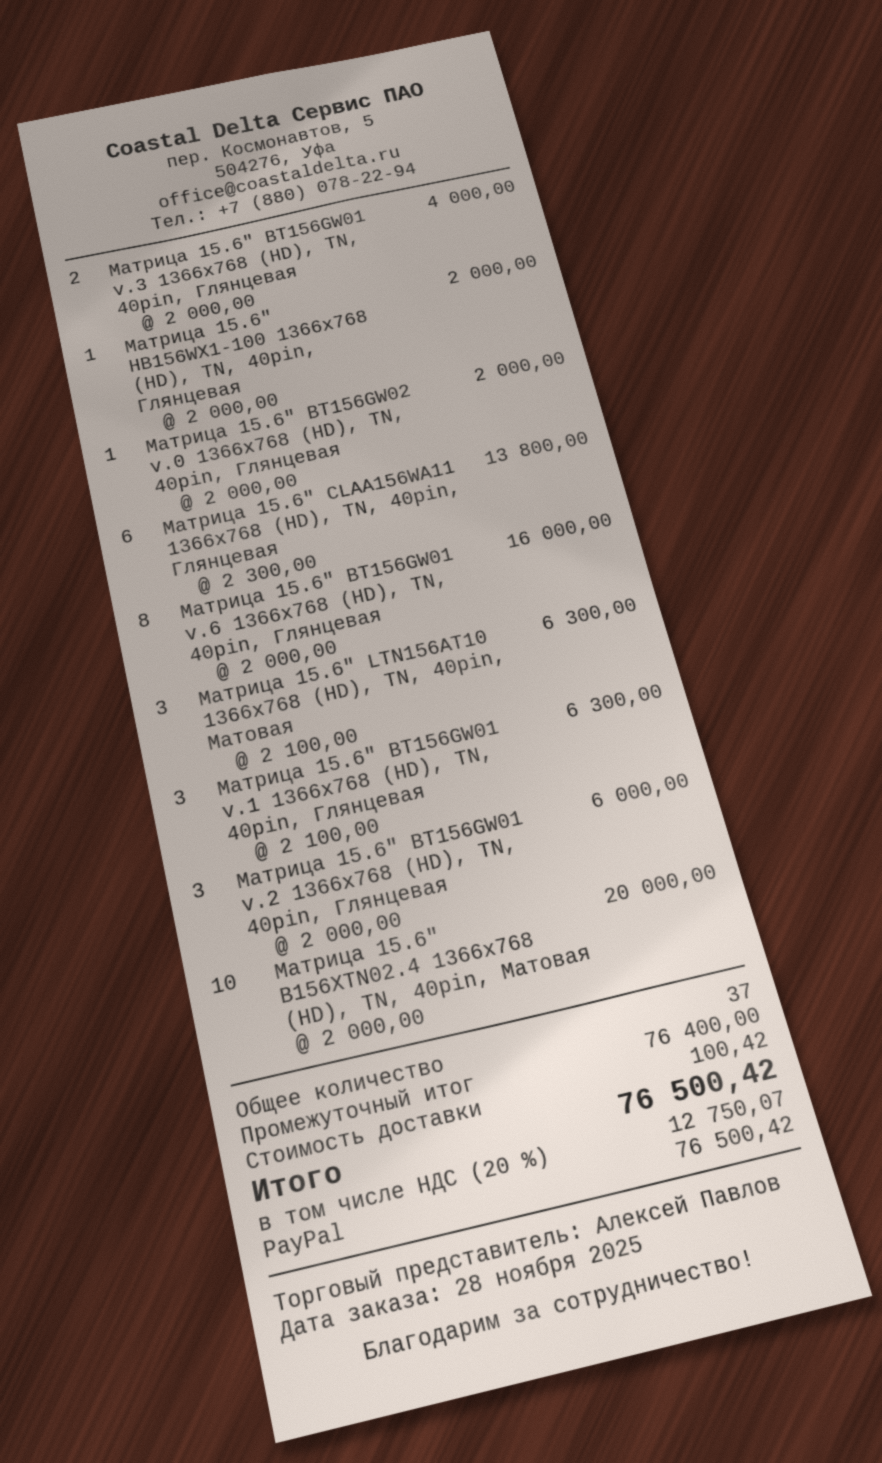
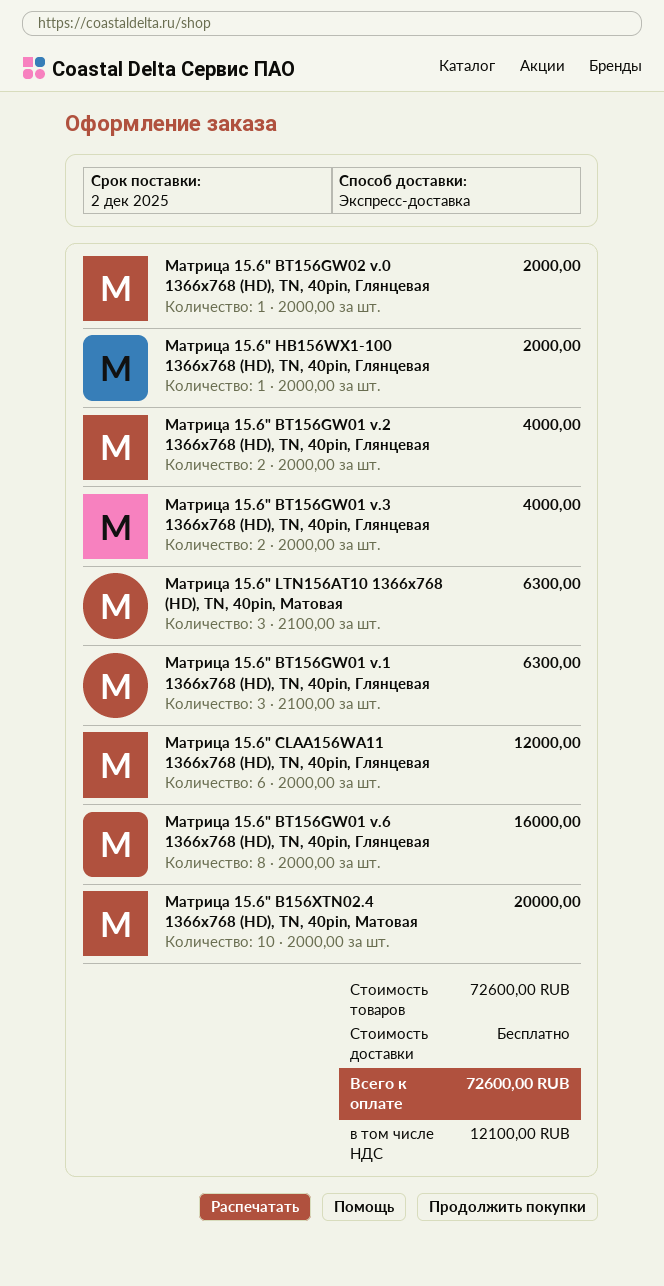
Матрица 15.6" CLAA156WA11 1366x768 (HD), TN, 40pin, Глянцевая: 6 x 2300.00 = 13800.00 -> 6 x 2000.00 = 12000.00
Матрица 15.6" BT156GW01 v.2 1366x768 (HD), TN, 40pin, Глянцевая: 3 x 2000.00 = 6000.00 -> 2 x 2000.00 = 4000.00
subtotal: 76400.00 -> 72600.00
shipping: 100.42 -> 0.00
tax: 12750.07 -> 12100.00
total: 76500.42 -> 72600.00

